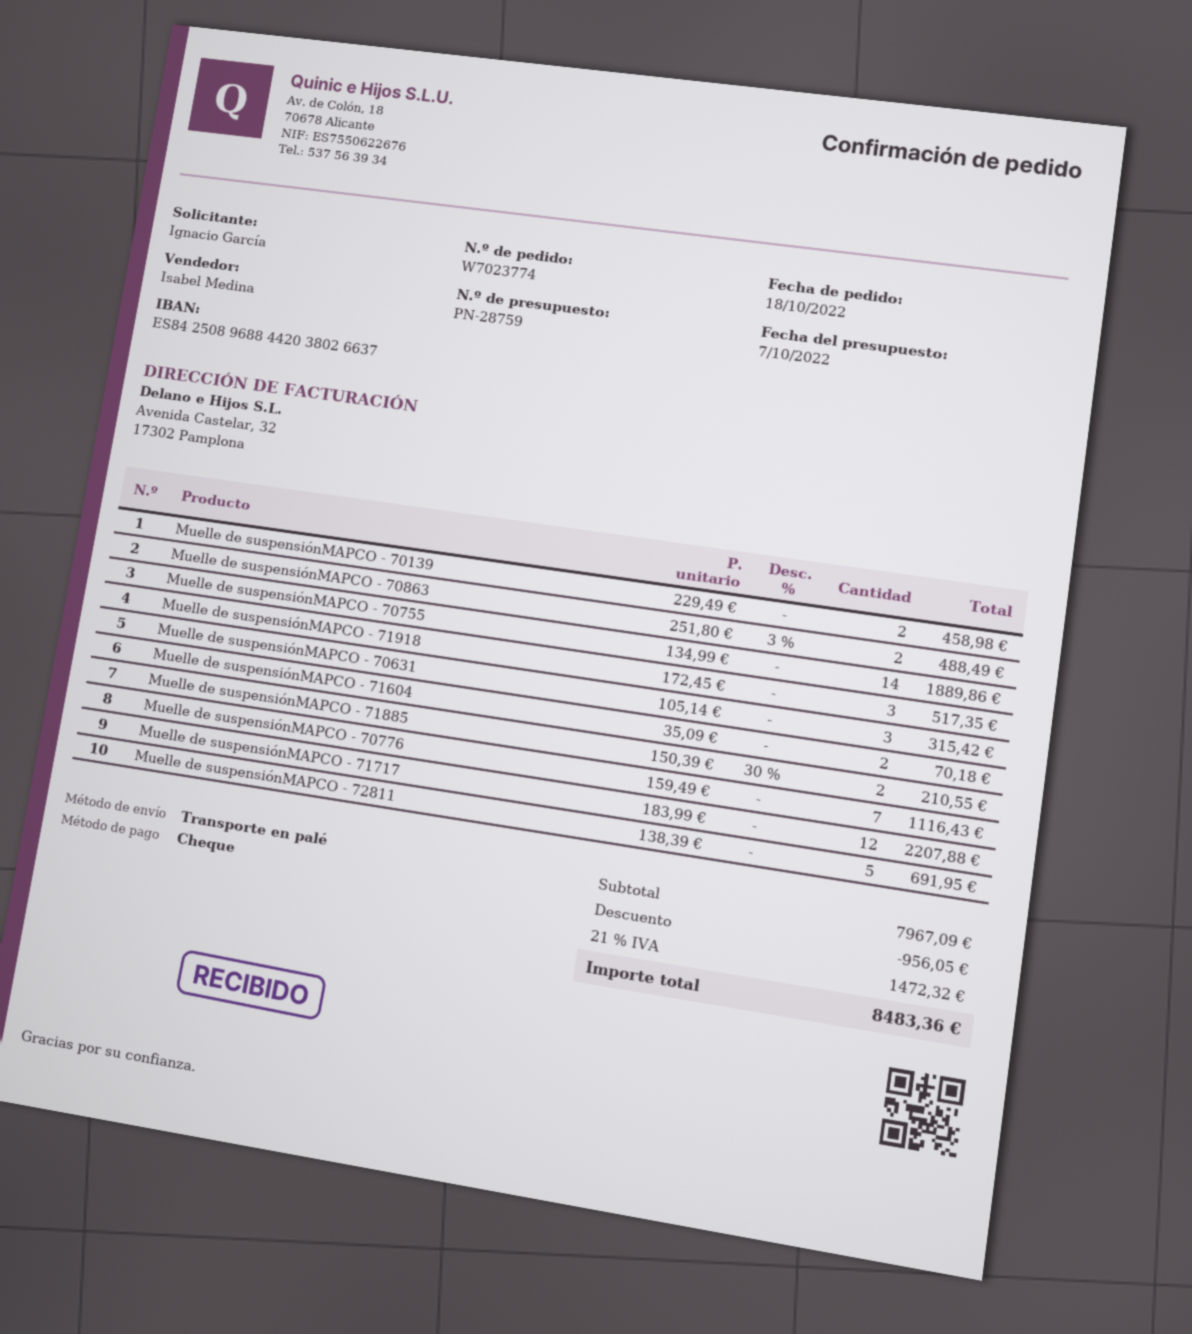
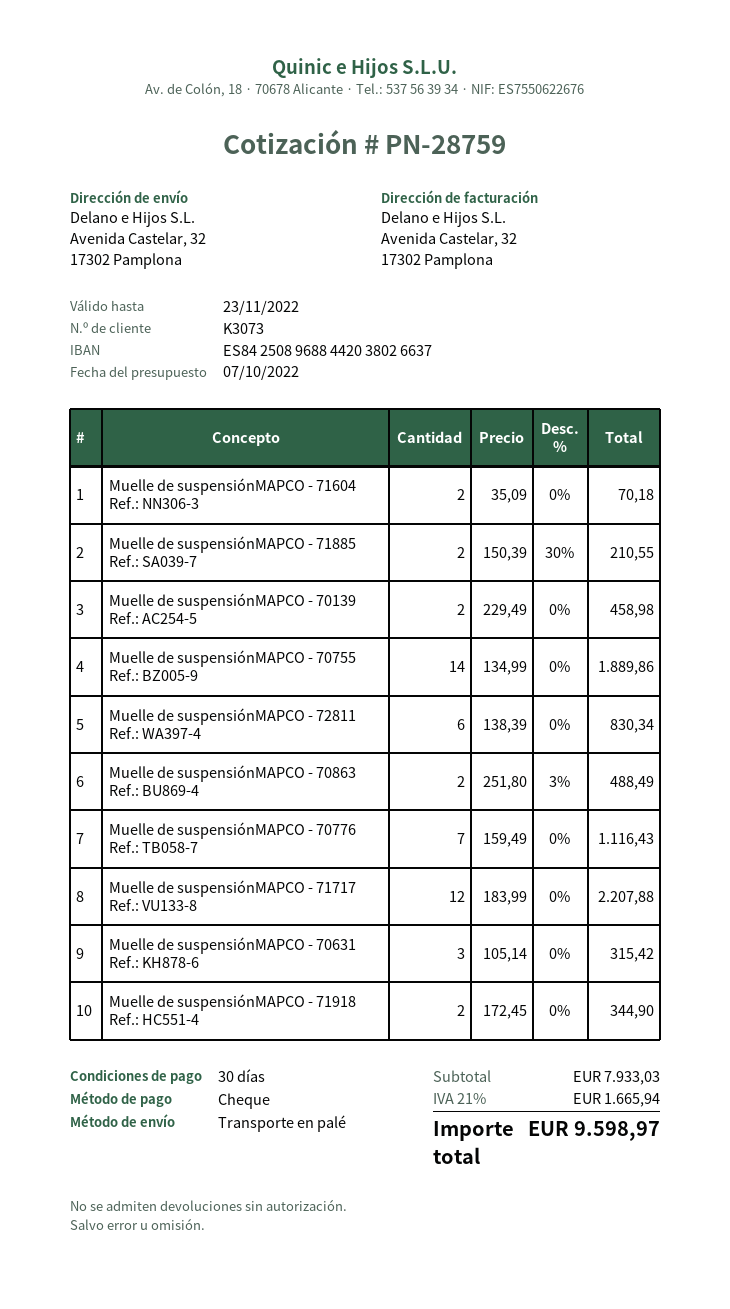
Muelle de suspensiónMAPCO - 71918: 3 x 172.45 = 517.35 -> 2 x 172.45 = 344.90
Muelle de suspensiónMAPCO - 72811: 5 x 138.39 = 691.95 -> 6 x 138.39 = 830.34
subtotal: 7967.09 -> 7933.03
discount: 956.05 -> none
tax: 21% = 1472.32 -> 21% = 1665.94
total: 8483.36 -> 9598.97

